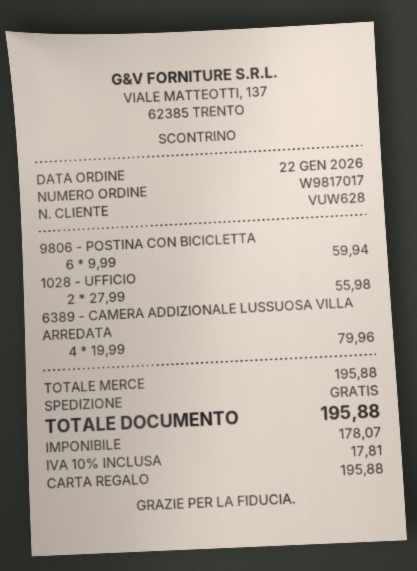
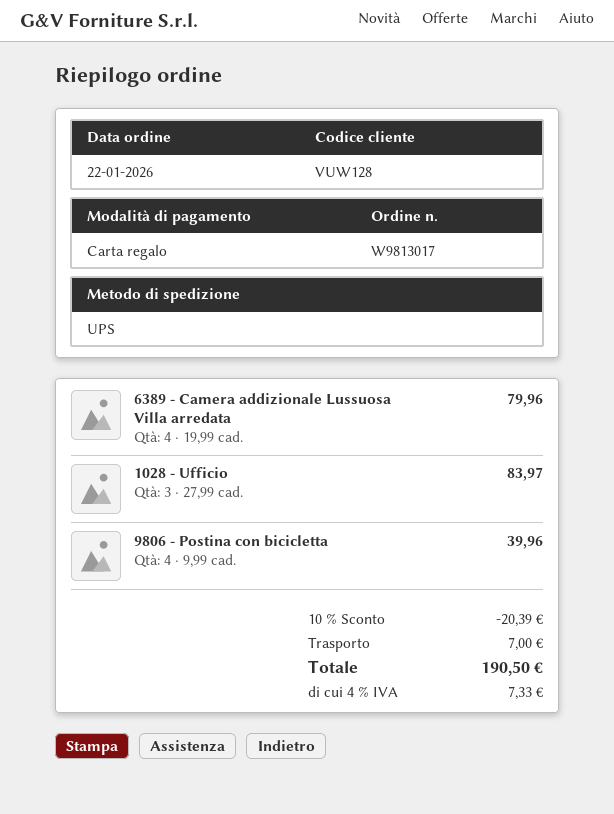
order number: W9817017 -> W9813017
customer number: VUW628 -> VUW128
9806 - POSTINA CON BICICLETTA: 6 x 9.99 = 59.94 -> 4 x 9.99 = 39.96
1028 - UFFICIO: 2 x 27.99 = 55.98 -> 3 x 27.99 = 83.97
discount: none -> 10% = 20.39
shipping: 0.00 -> 7.00
tax: 10% = 17.81 -> 4% = 7.33
total: 195.88 -> 190.50

